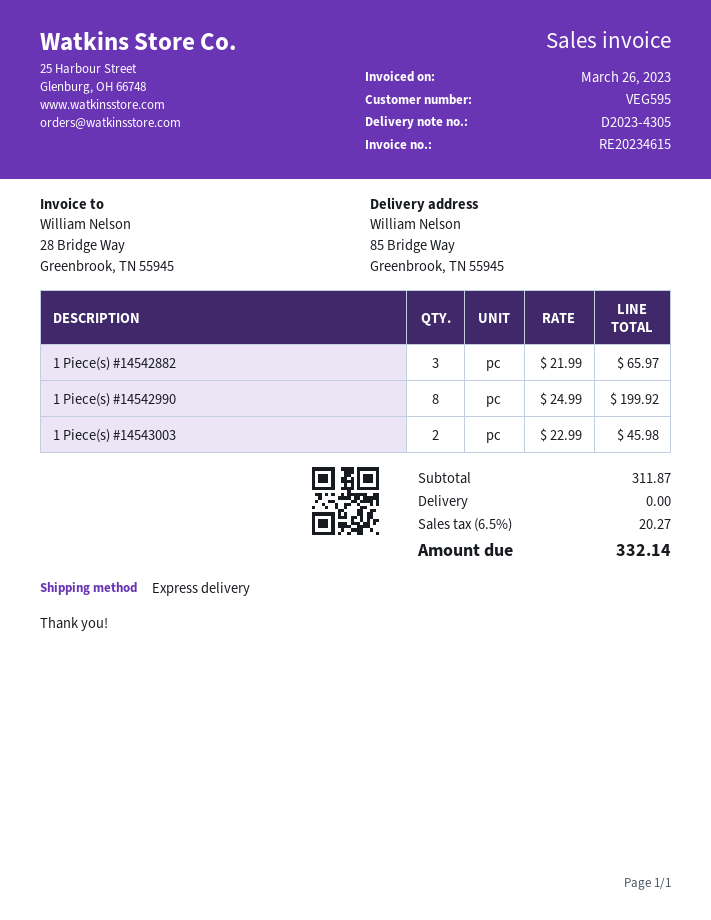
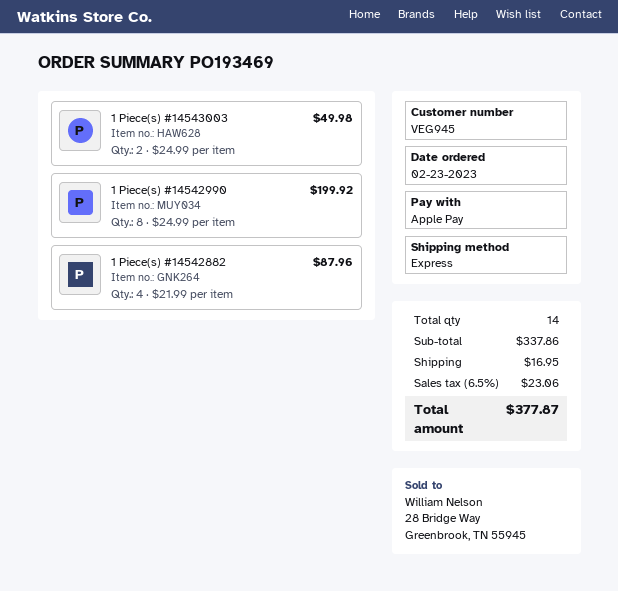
customer number: VEG595 -> VEG945
1 Piece(s) #14542882: 3 x 21.99 = 65.97 -> 4 x 21.99 = 87.96
1 Piece(s) #14543003: 2 x 22.99 = 45.98 -> 2 x 24.99 = 49.98
subtotal: 311.87 -> 337.86
shipping: 0.00 -> 16.95
tax: 6.5% = 20.27 -> 6.5% = 23.06
total: 332.14 -> 377.87

